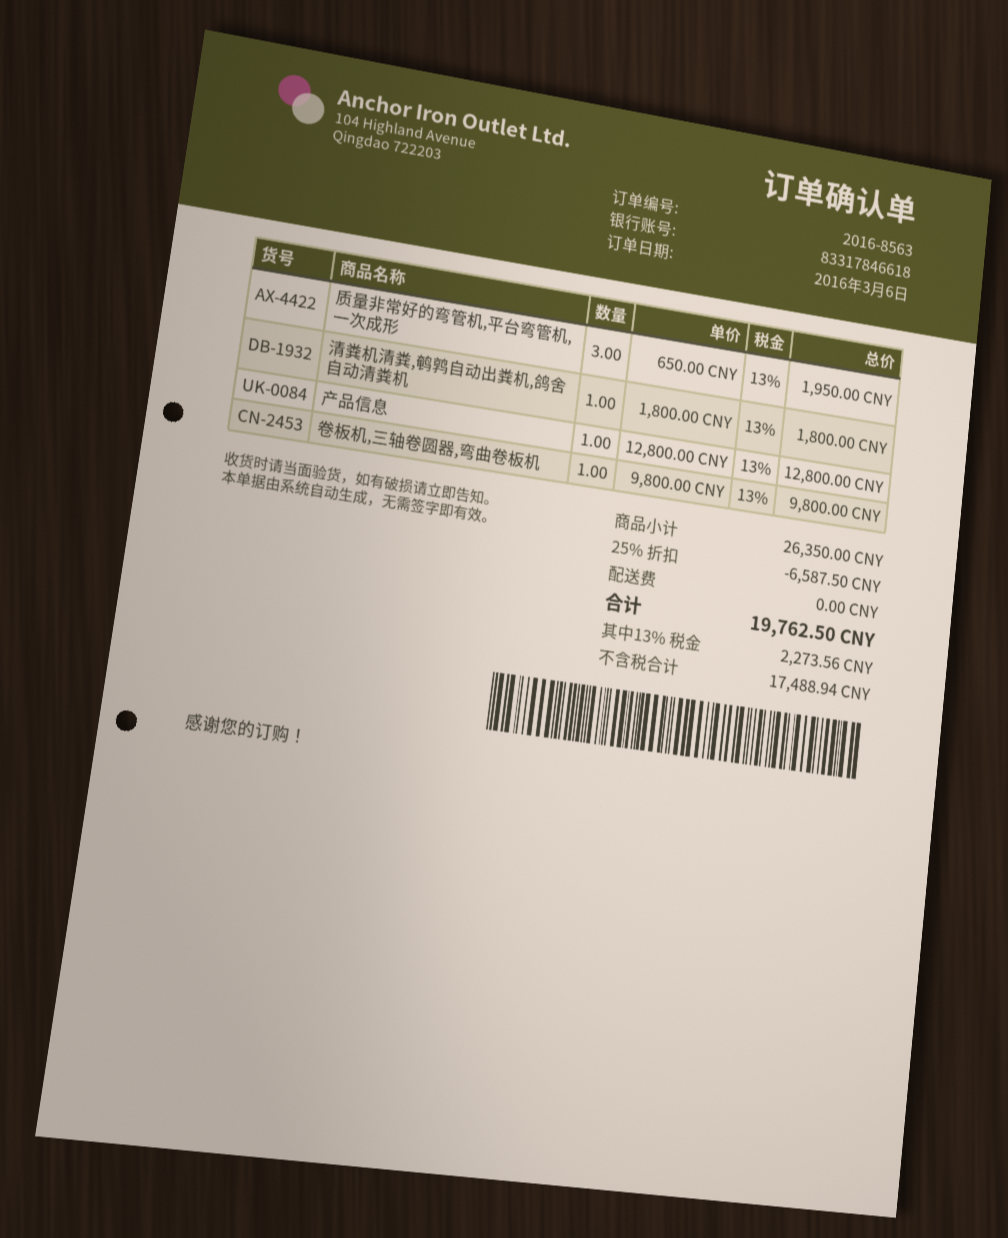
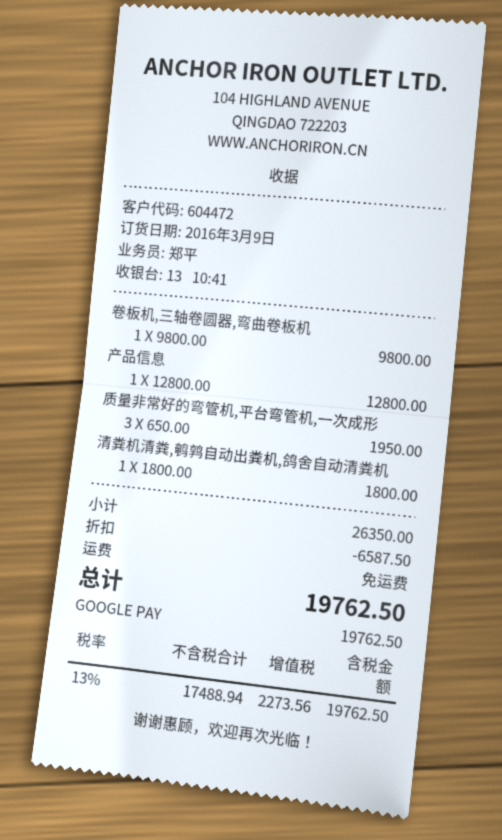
order date: 2016-03-06 -> 2016-03-09

